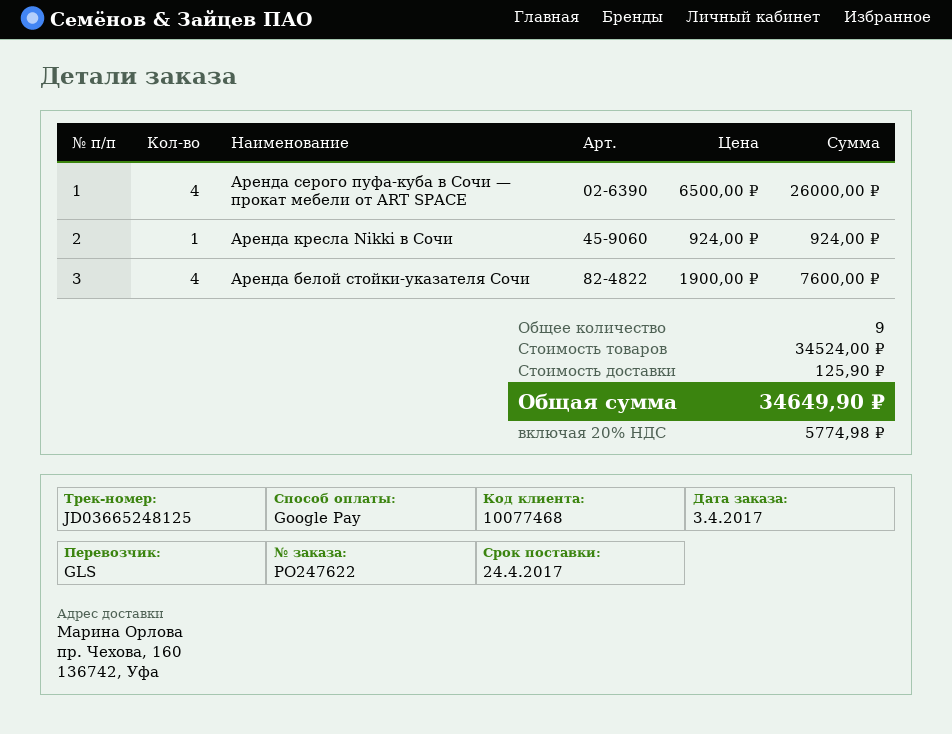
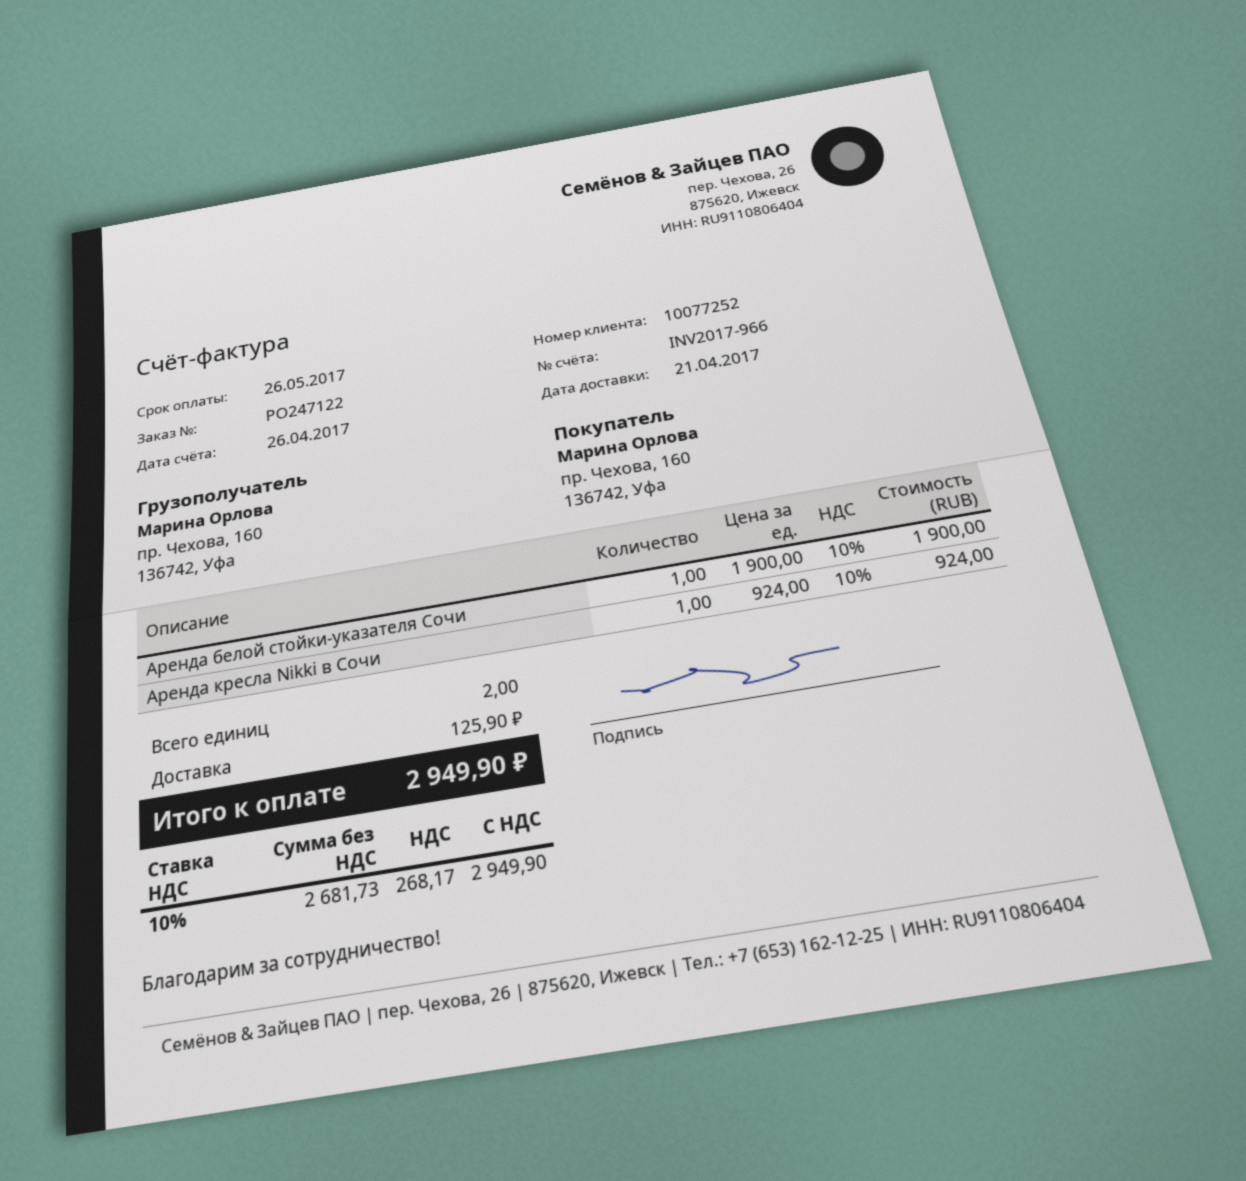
order number: PO247622 -> PO247122
delivery date: 2017-04-24 -> 2017-04-21
customer number: 10077468 -> 10077252
Аренда серого пуфа-куба в Сочи — прокат мебели от ART SPACE: 4 x 6500.00 = 26000.00 -> none
Аренда белой стойки-указателя Сочи: 4 x 1900.00 = 7600.00 -> 1 x 1900.00 = 1900.00
total quantity: 9 -> 2
tax: 20% = 5774.98 -> 10% = 268.17
total: 34649.90 -> 2949.90

